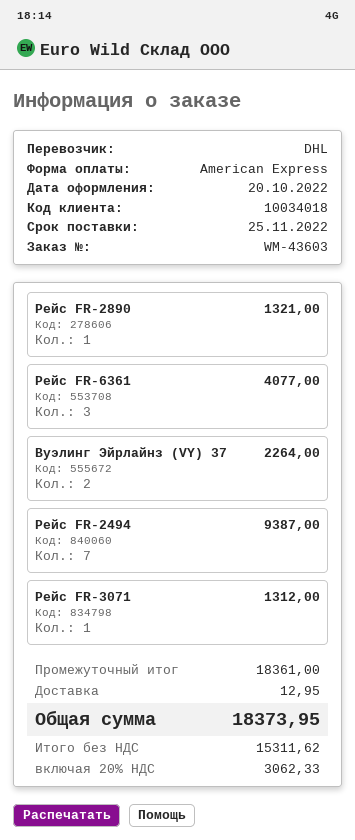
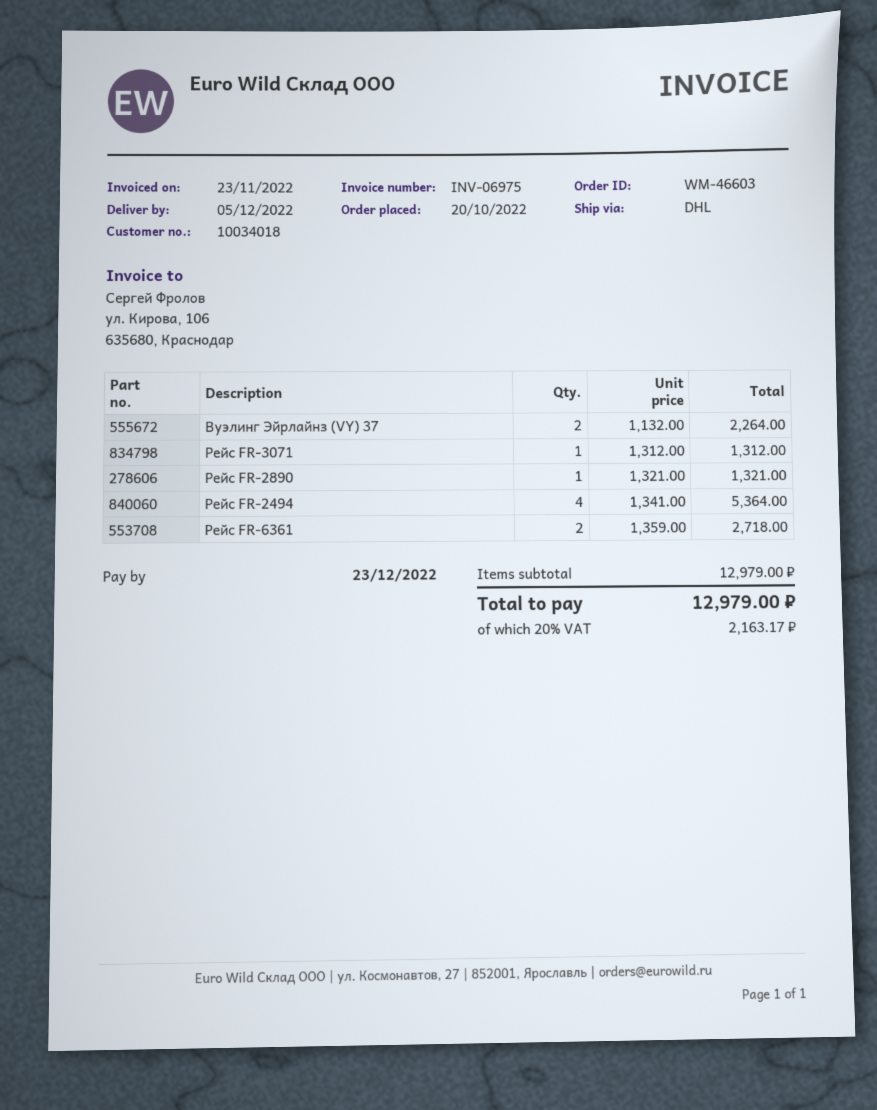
order number: WM-43603 -> WM-46603
delivery date: 2022-11-25 -> 2022-12-05
Рейс FR-6361: 3 for 4077.00 -> 2 for 2718.00
Рейс FR-2494: 7 for 9387.00 -> 4 for 5364.00
subtotal: 18361.00 -> 12979.00
shipping: 12.95 -> none
tax: 20% = 3062.33 -> 20% = 2163.17
total: 18373.95 -> 12979.00

